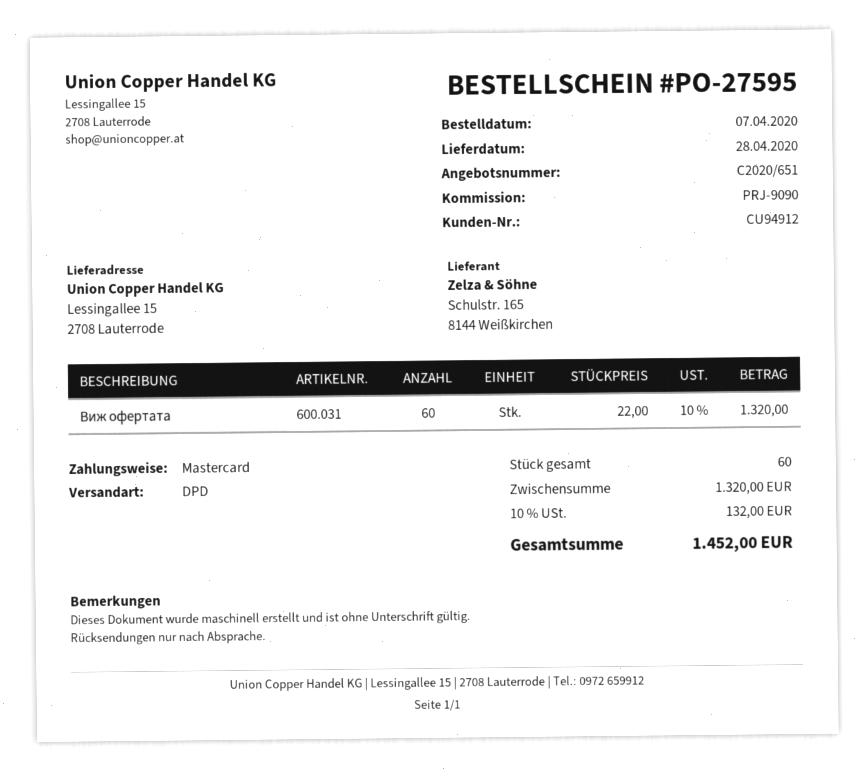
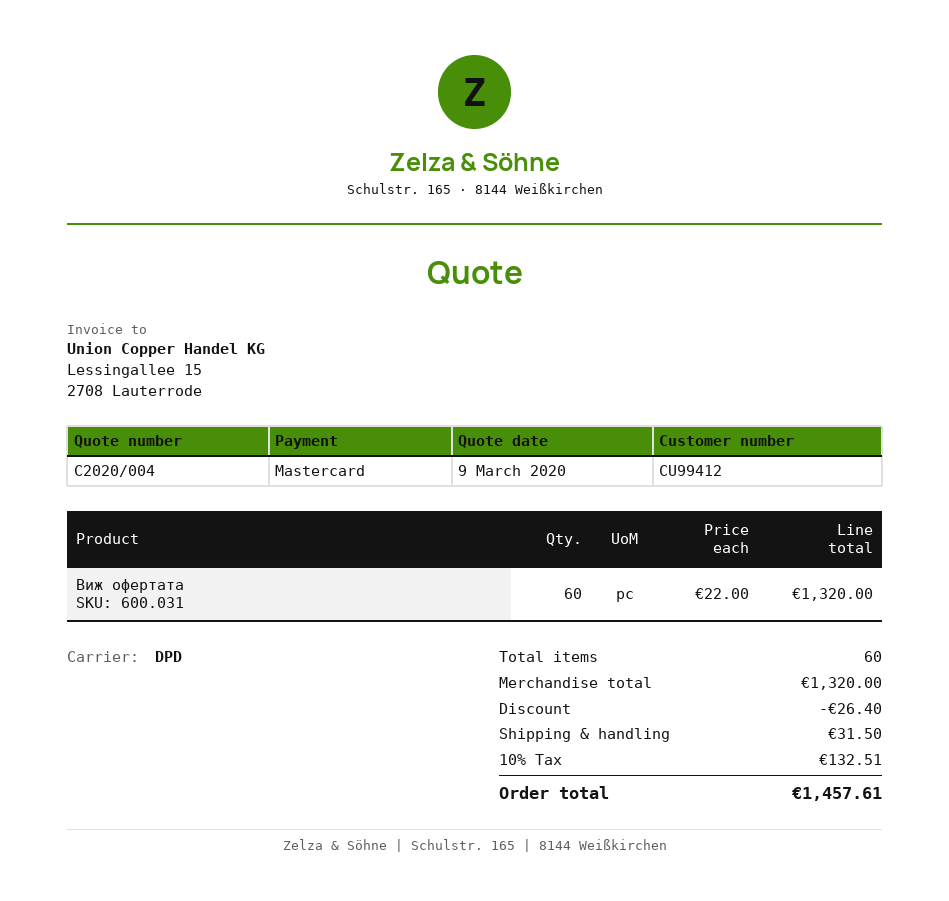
quote number: C2020/651 -> C2020/004
customer number: CU94912 -> CU99412
discount: none -> 26.40
shipping: none -> 31.50
tax: 10% = 132.00 -> 10% = 132.51
total: 1452.00 -> 1457.61

